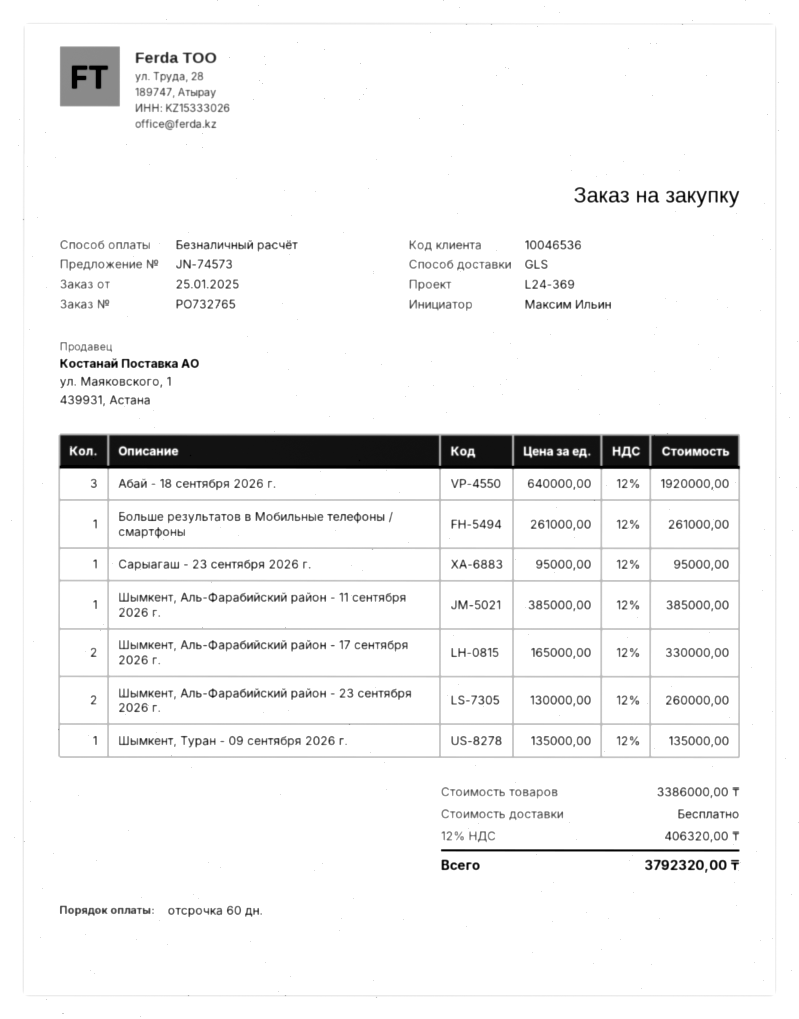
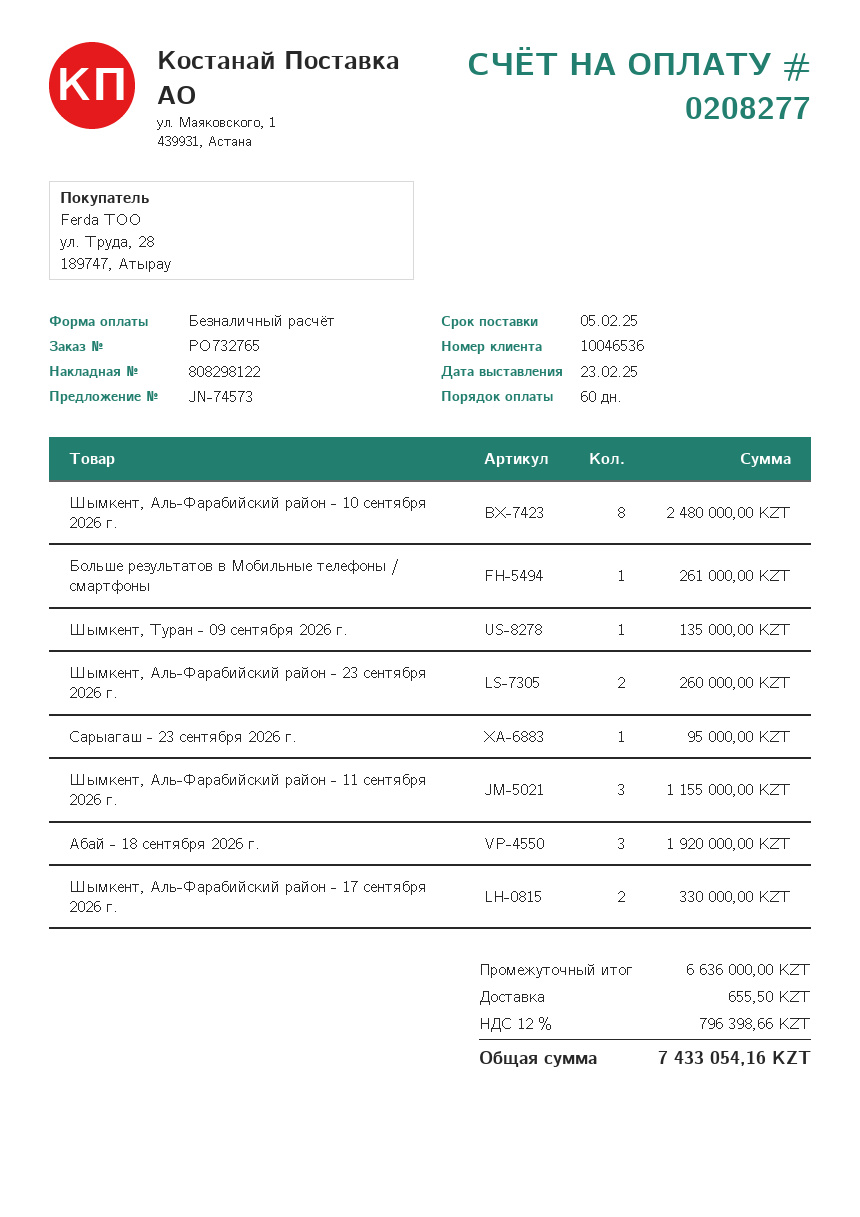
Шымкент, Аль-Фарабийский район - 11 сентября 2026 г.: 1 for 385000.00 -> 3 for 1155000.00
Шымкент, Аль-Фарабийский район - 10 сентября 2026 г.: none -> 8 for 2480000.00
subtotal: 3386000.00 -> 6636000.00
shipping: 0.00 -> 655.50
tax: 12% = 406320.00 -> 12% = 796398.66
total: 3792320.00 -> 7433054.16

